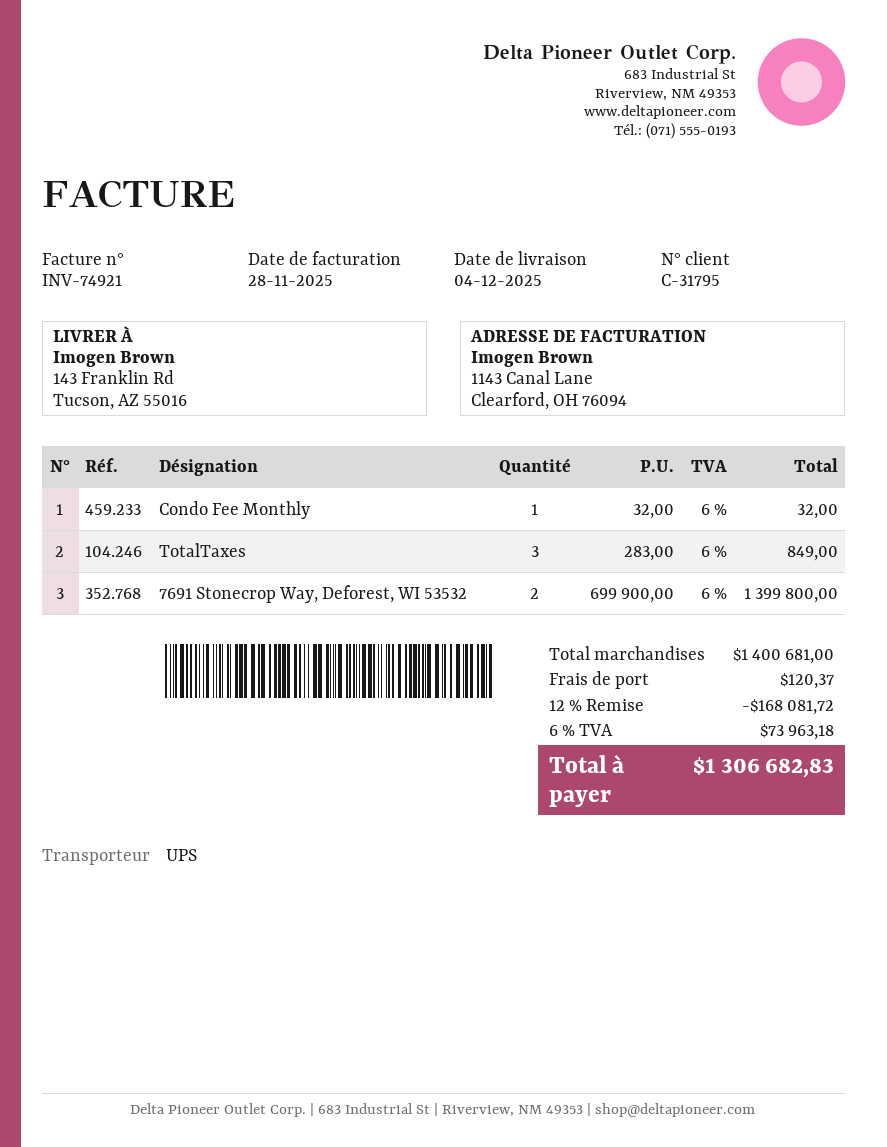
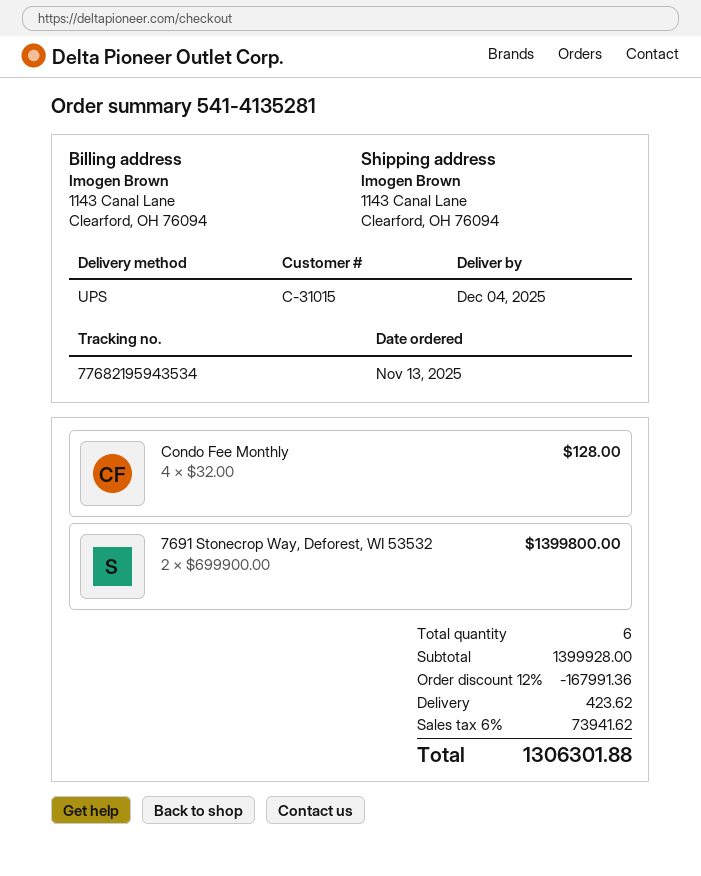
customer number: C-31795 -> C-31015
ship to: 143 Franklin Rd, Tucson, AZ 55016 -> 1143 Canal Lane, Clearford, OH 76094
Condo Fee Monthly: 1 x 32.00 = 32.00 -> 4 x 32.00 = 128.00
TotalTaxes: 3 x 283.00 = 849.00 -> none
subtotal: 1400681.00 -> 1399928.00
discount: 12% = 168081.72 -> 12% = 167991.36
shipping: 120.37 -> 423.62
tax: 6% = 73963.18 -> 6% = 73941.62
total: 1306682.83 -> 1306301.88

